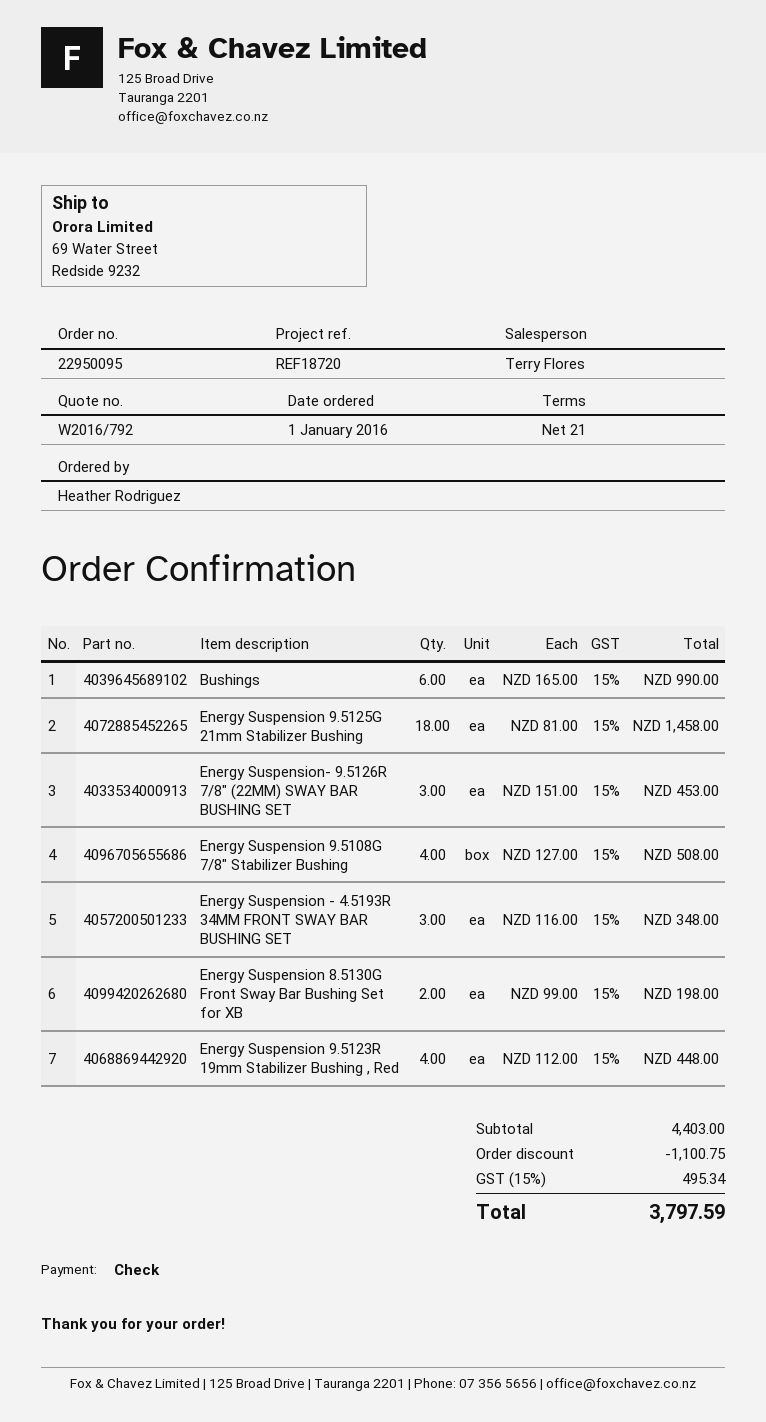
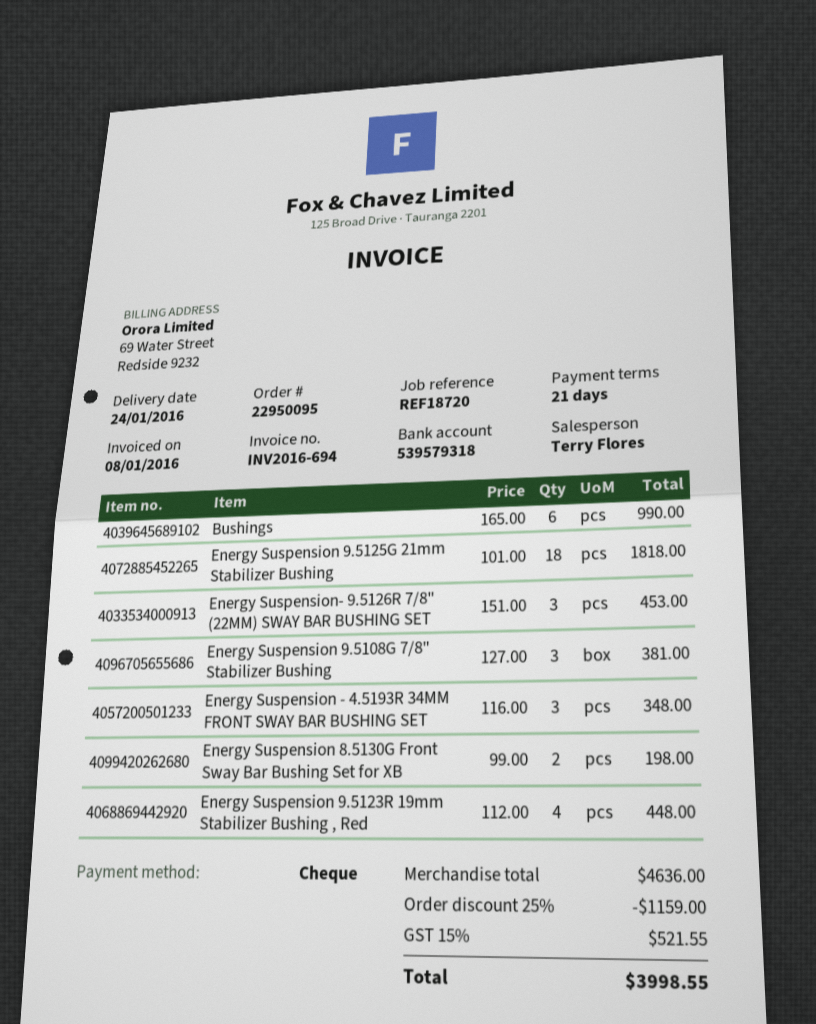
Energy Suspension 9.5125G 21mm Stabilizer Bushing: 18 x 81.00 = 1458.00 -> 18 x 101.00 = 1818.00
Energy Suspension 9.5108G 7/8" Stabilizer Bushing: 4 x 127.00 = 508.00 -> 3 x 127.00 = 381.00
subtotal: 4403.00 -> 4636.00
discount: 1100.75 -> 1159.00
tax: 15% = 495.34 -> 15% = 521.55
total: 3797.59 -> 3998.55

